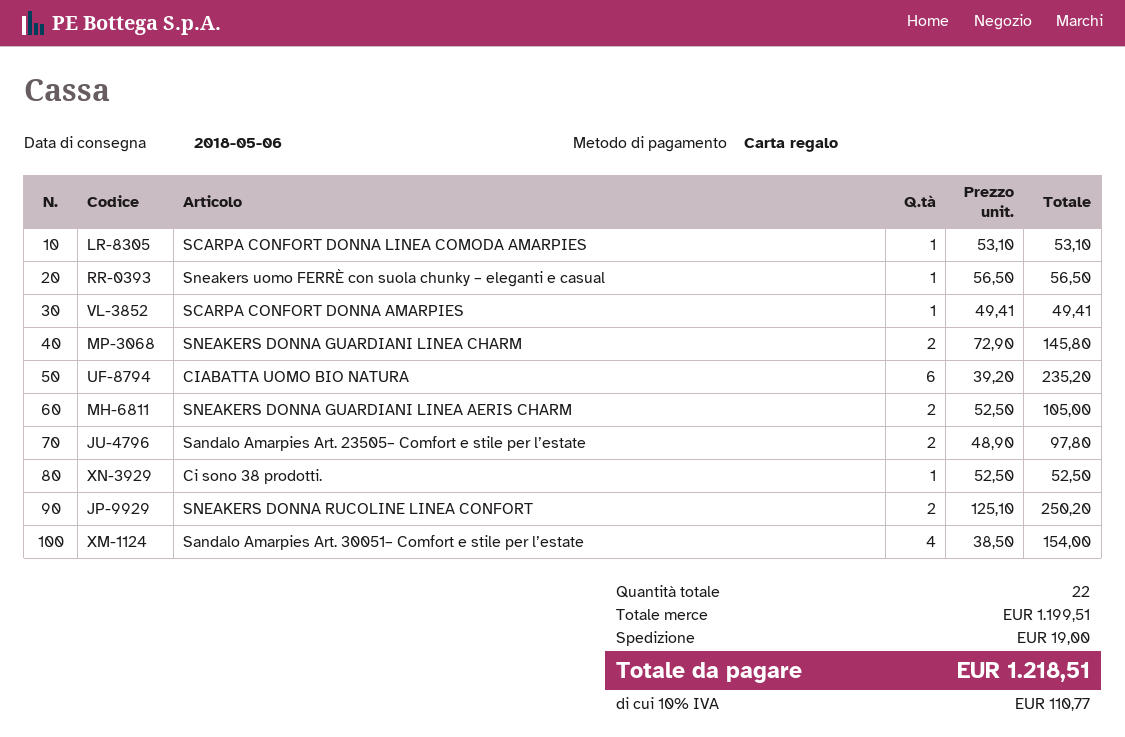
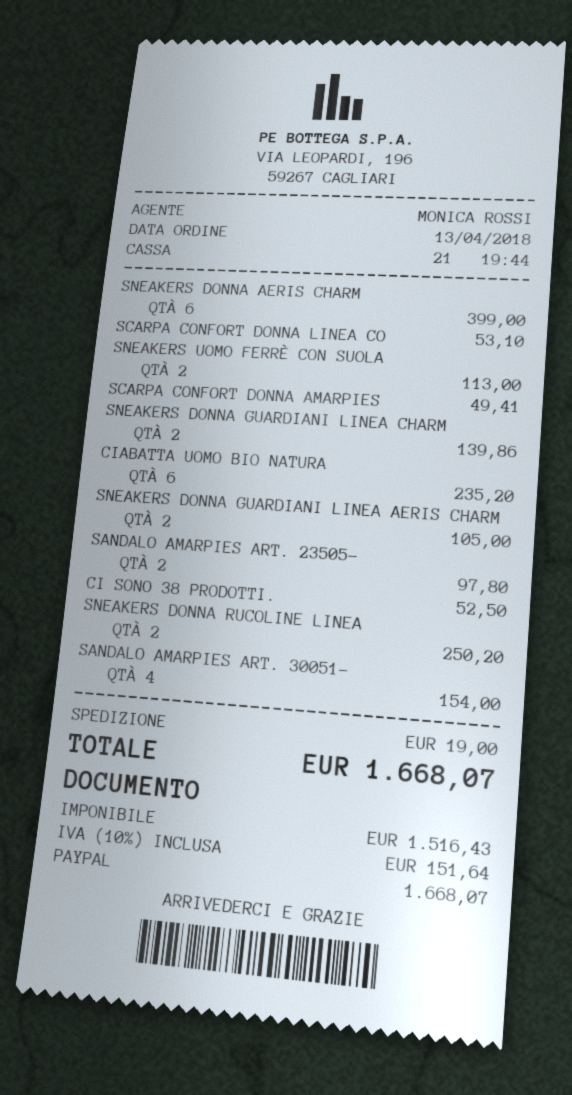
payment method: gift card -> PayPal
Sneakers uomo FERRÈ con suola chunky – eleganti e casual: 1 for 56.50 -> 2 for 113.00
SNEAKERS DONNA GUARDIANI LINEA CHARM: 2 for 145.80 -> 2 for 139.86
SNEAKERS DONNA AERIS CHARM: none -> 6 for 399.00
tax: 10% = 110.77 -> 10% = 151.64
total: 1218.51 -> 1668.07

